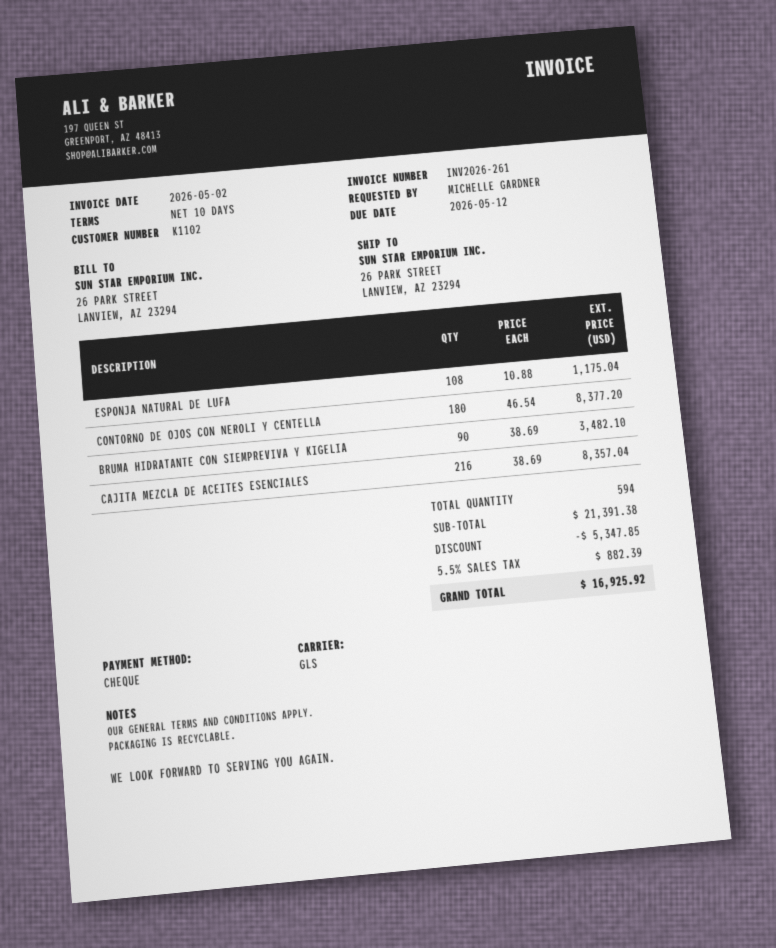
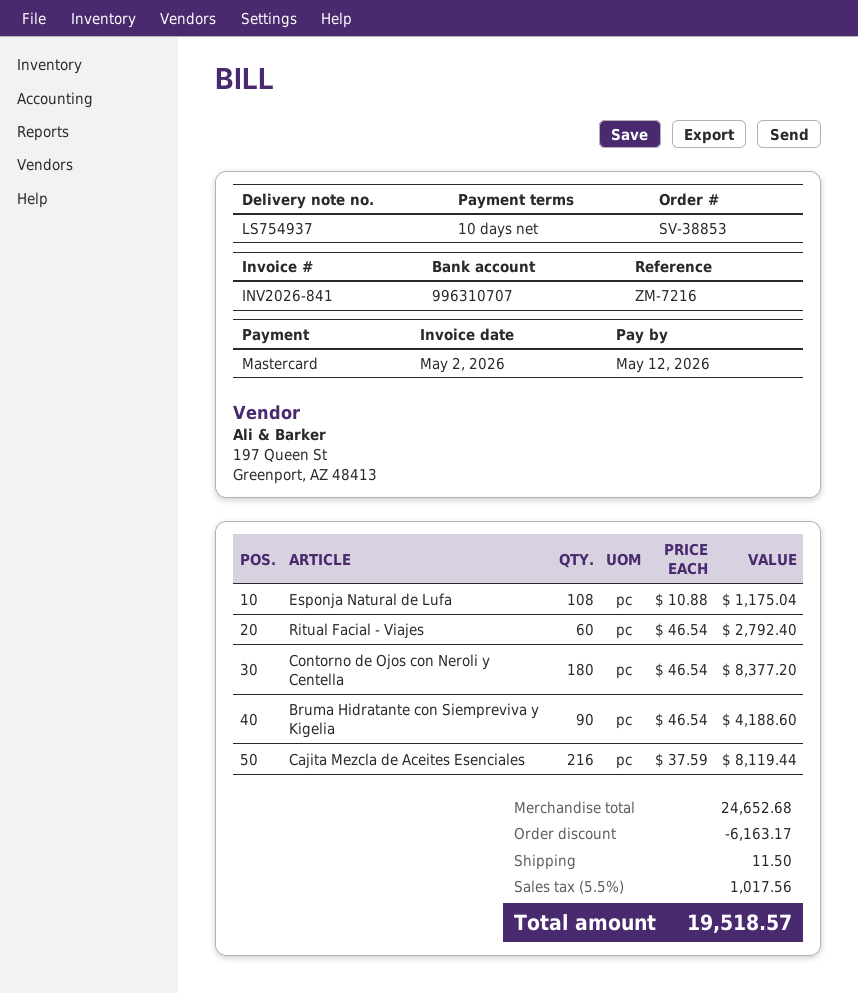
invoice number: INV2026-261 -> INV2026-841
payment method: cheque -> Mastercard
BRUMA HIDRATANTE CON SIEMPREVIVA Y KIGELIA: 90 x 38.69 = 3482.10 -> 90 x 46.54 = 4188.60
CAJITA MEZCLA DE ACEITES ESENCIALES: 216 x 38.69 = 8357.04 -> 216 x 37.59 = 8119.44
Ritual Facial - Viajes: none -> 60 x 46.54 = 2792.40
subtotal: 21391.38 -> 24652.68
discount: 5347.85 -> 6163.17
shipping: none -> 11.50
tax: 5.5% = 882.39 -> 5.5% = 1017.56
total: 16925.92 -> 19518.57

